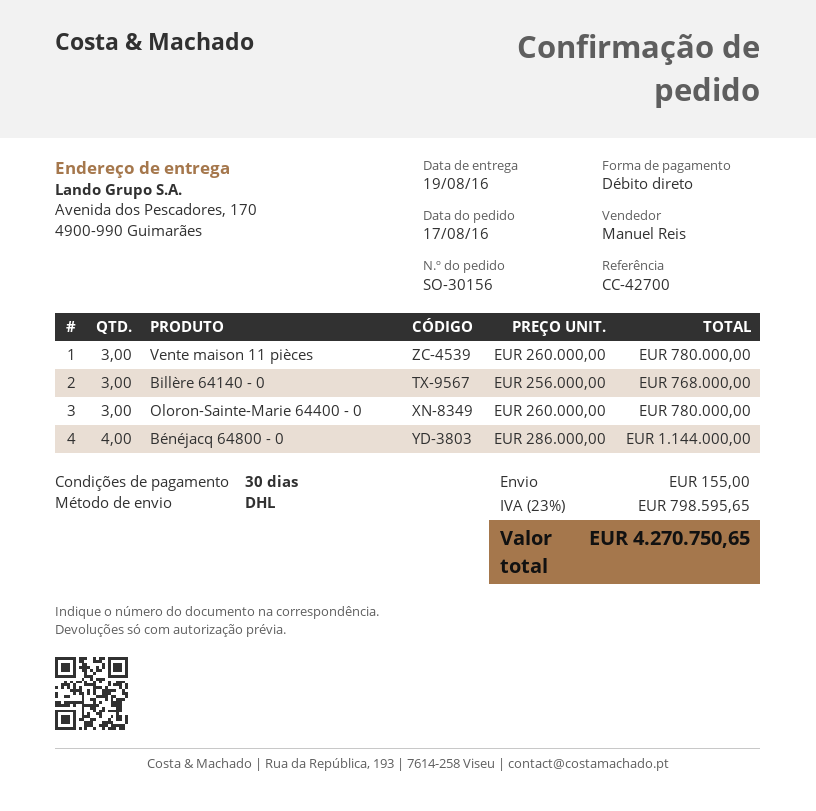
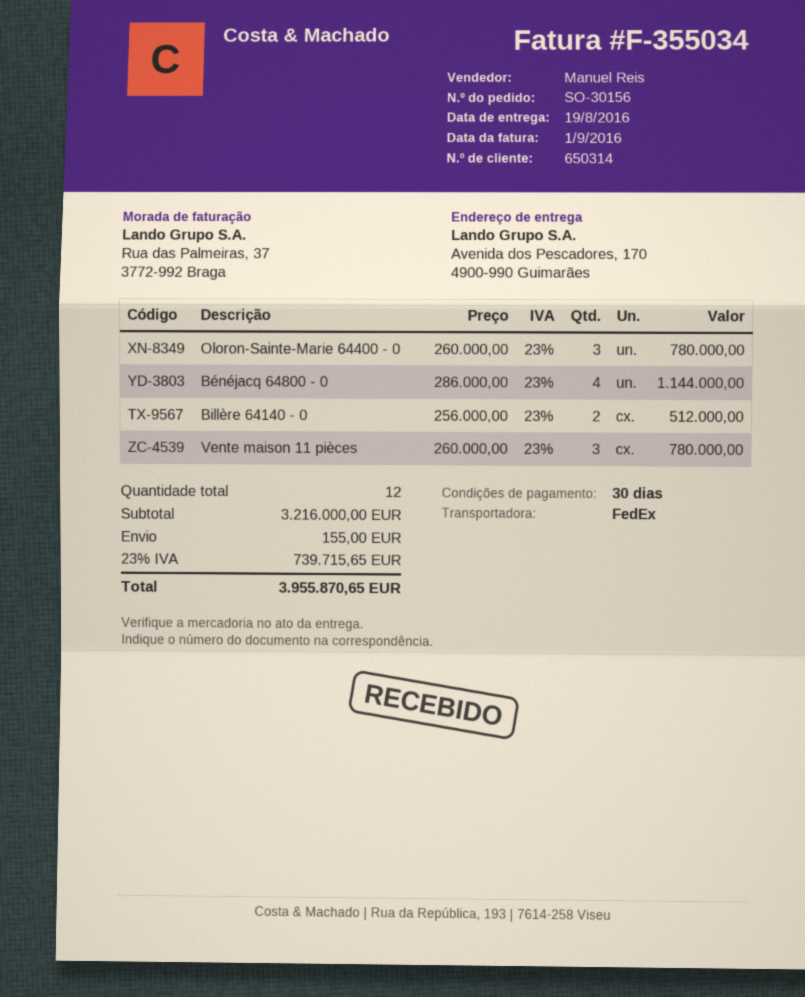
shipping method: DHL -> FedEx
Billère 64140 - 0: 3 x 256000.00 = 768000.00 -> 2 x 256000.00 = 512000.00
tax: 23% = 798595.65 -> 23% = 739715.65
total: 4270750.65 -> 3955870.65

